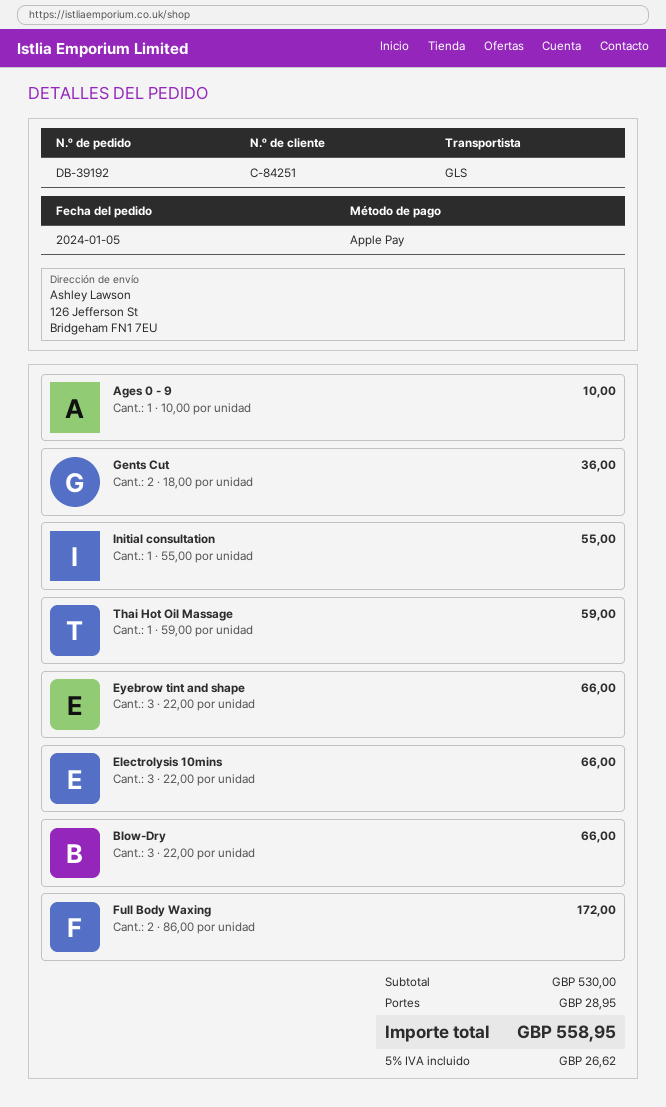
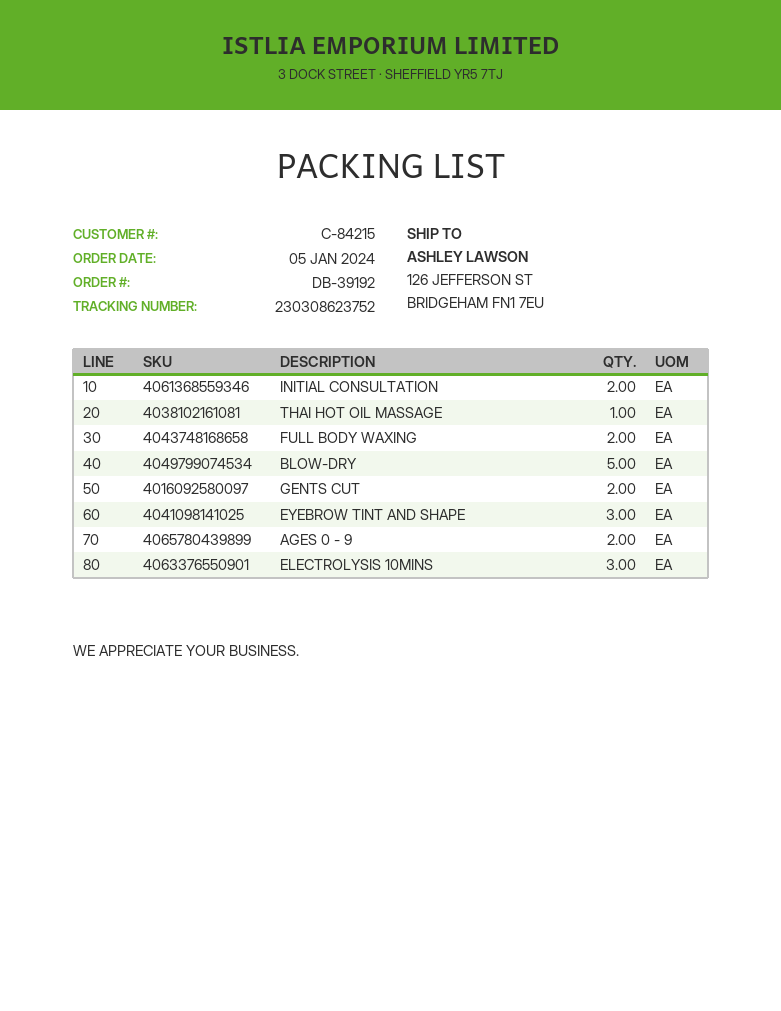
customer number: C-84251 -> C-84215
Ages 0 - 9: 1 -> 2
Initial consultation: 1 -> 2
Blow-Dry: 3 -> 5

